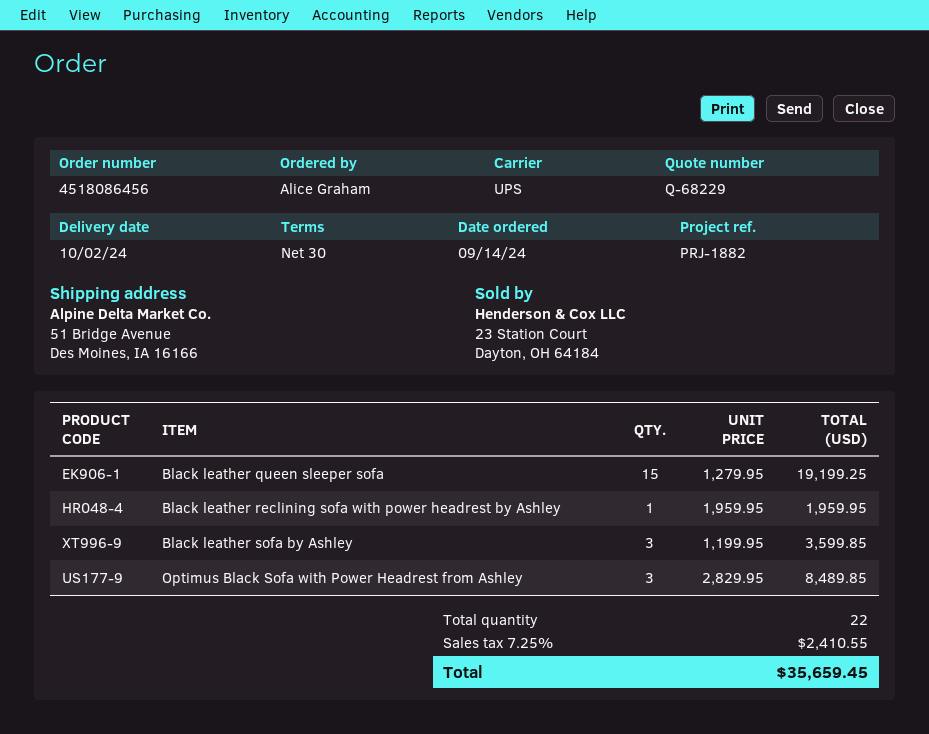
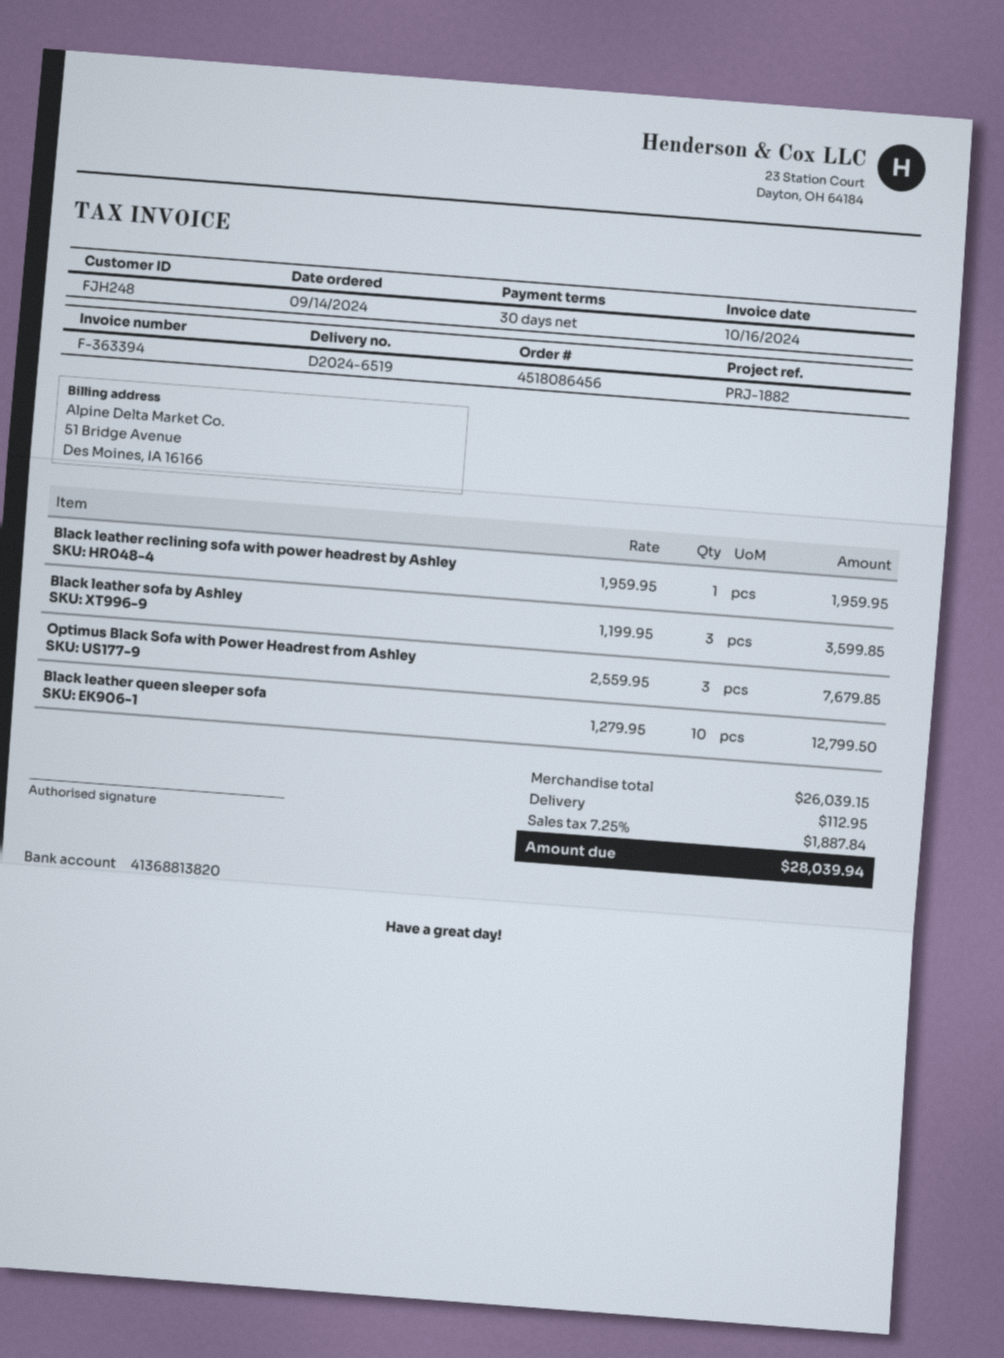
Black leather queen sleeper sofa: 15 x 1279.95 = 19199.25 -> 10 x 1279.95 = 12799.50
Optimus Black Sofa with Power Headrest from Ashley: 3 x 2829.95 = 8489.85 -> 3 x 2559.95 = 7679.85
shipping: none -> 112.95
tax: 7.25% = 2410.55 -> 7.25% = 1887.84
total: 35659.45 -> 28039.94

